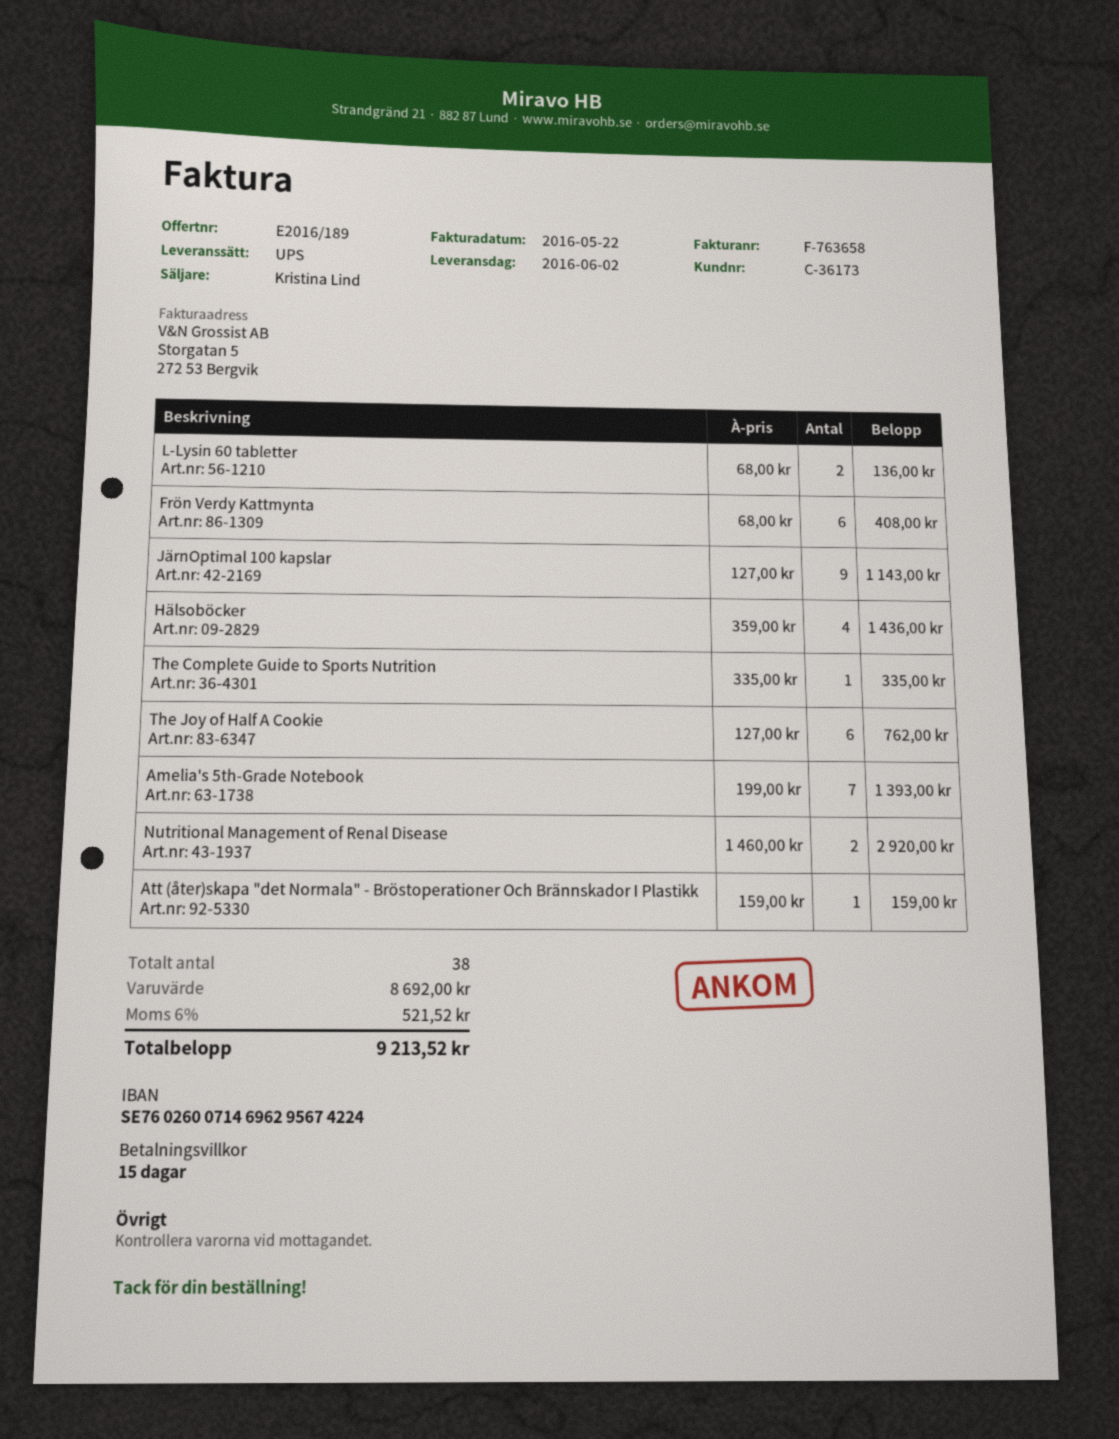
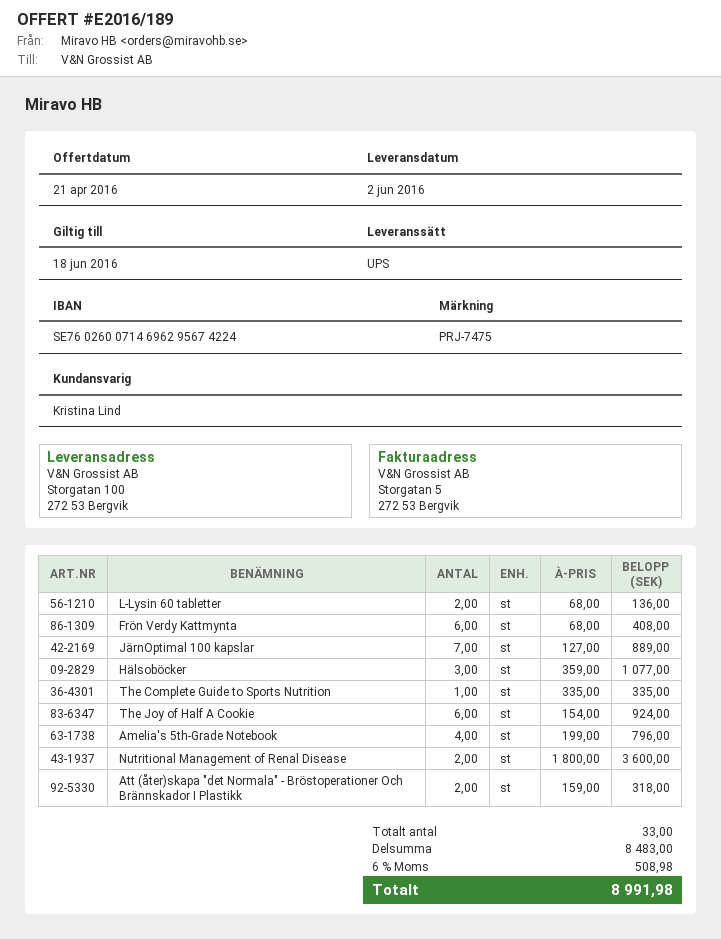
JärnOptimal 100 kapslar: 9 x 127.00 = 1143.00 -> 7 x 127.00 = 889.00
Hälsoböcker: 4 x 359.00 = 1436.00 -> 3 x 359.00 = 1077.00
The Joy of Half A Cookie: 6 x 127.00 = 762.00 -> 6 x 154.00 = 924.00
Amelia's 5th-Grade Notebook: 7 x 199.00 = 1393.00 -> 4 x 199.00 = 796.00
Nutritional Management of Renal Disease: 2 x 1460.00 = 2920.00 -> 2 x 1800.00 = 3600.00
Att (åter)skapa "det Normala" - Bröstoperationer Och Brännskador I Plastikk: 1 x 159.00 = 159.00 -> 2 x 159.00 = 318.00
total quantity: 38 -> 33
subtotal: 8692.00 -> 8483.00
tax: 6% = 521.52 -> 6% = 508.98
total: 9213.52 -> 8991.98

